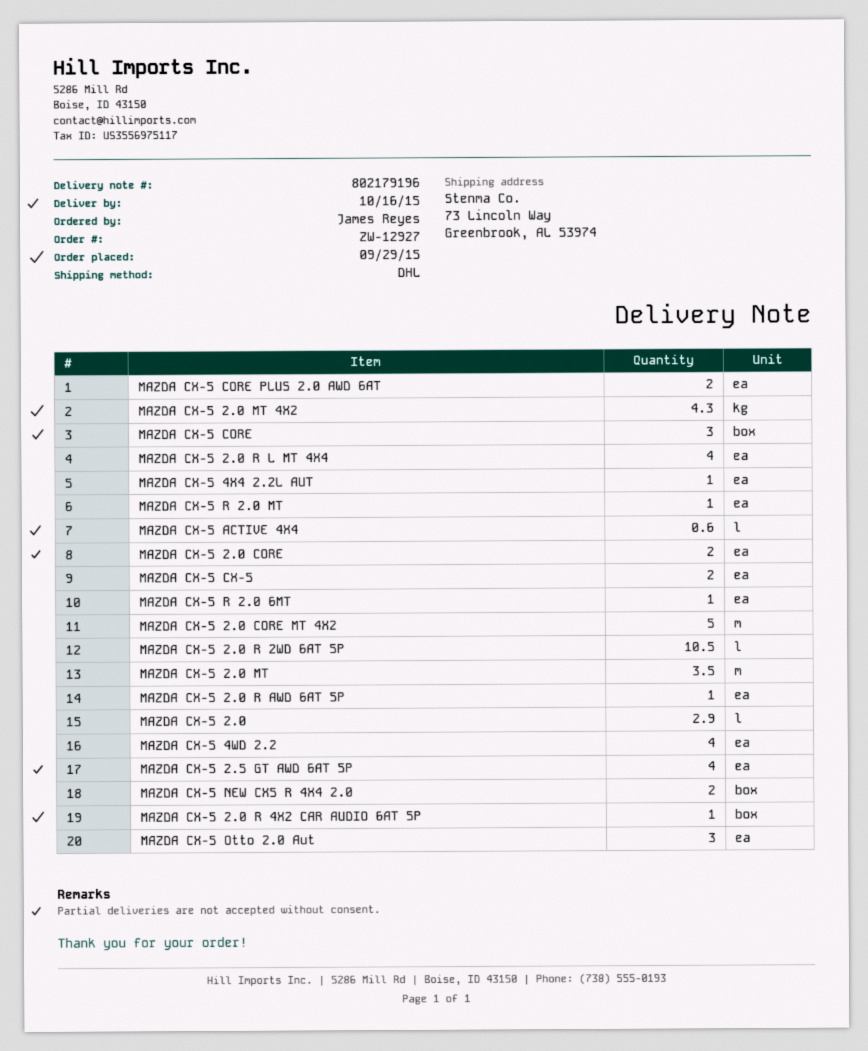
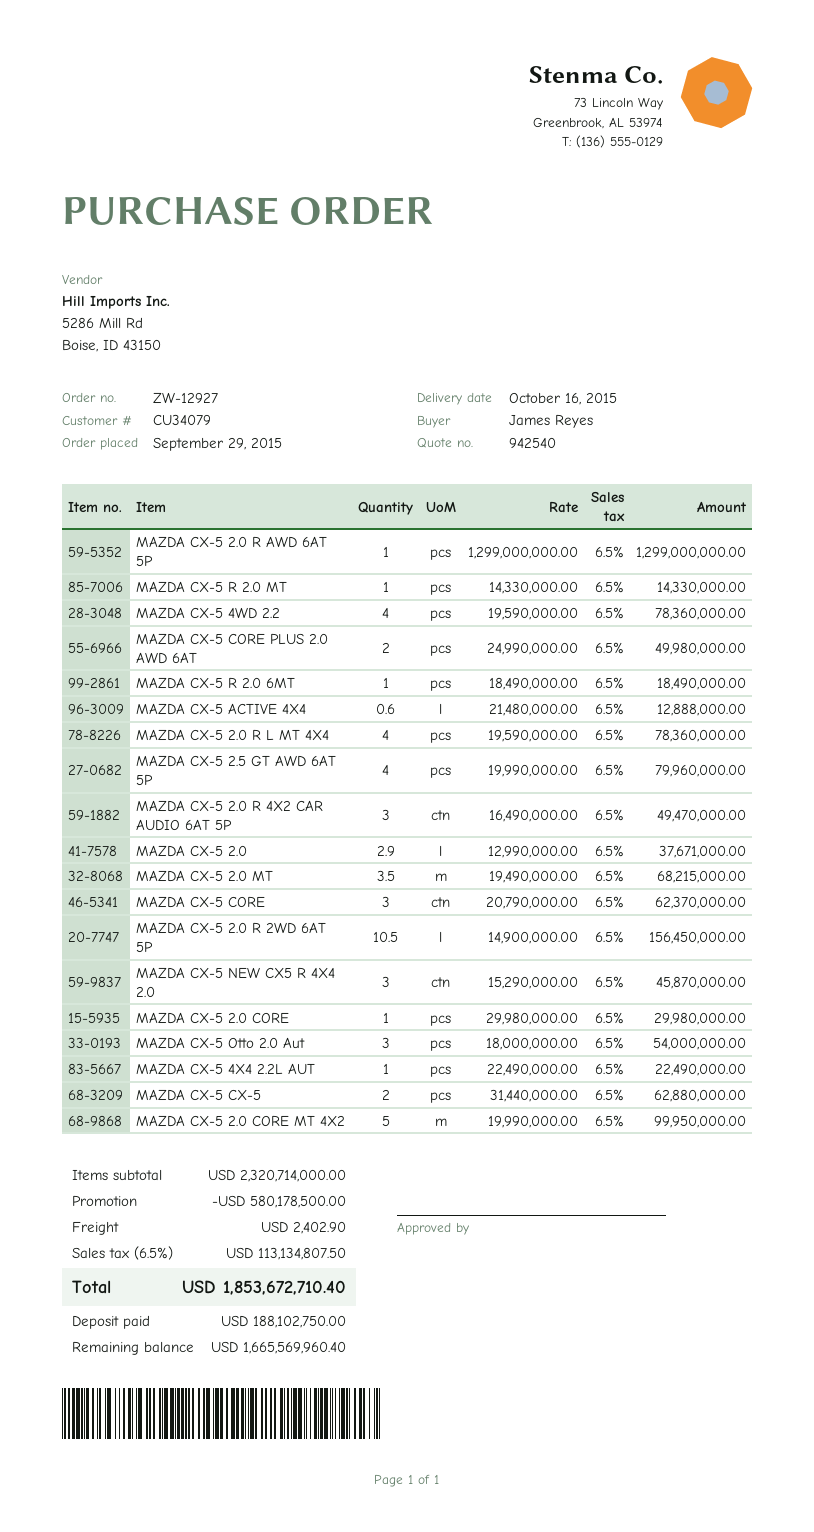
MAZDA CX-5 2.0 MT 4X2: 4.3 -> none
MAZDA CX-5 2.0 CORE: 2 -> 1
MAZDA CX-5 NEW CX5 R 4X4 2.0: 2 -> 3
MAZDA CX-5 2.0 R 4X2 CAR AUDIO 6AT 5P: 1 -> 3

